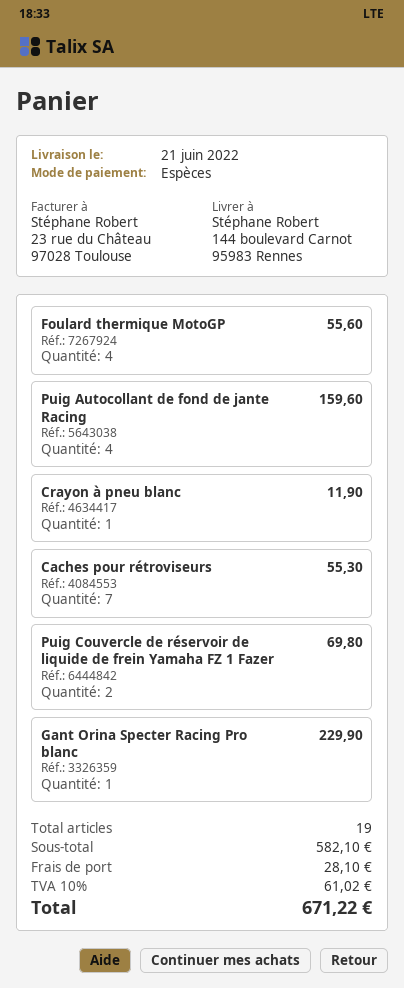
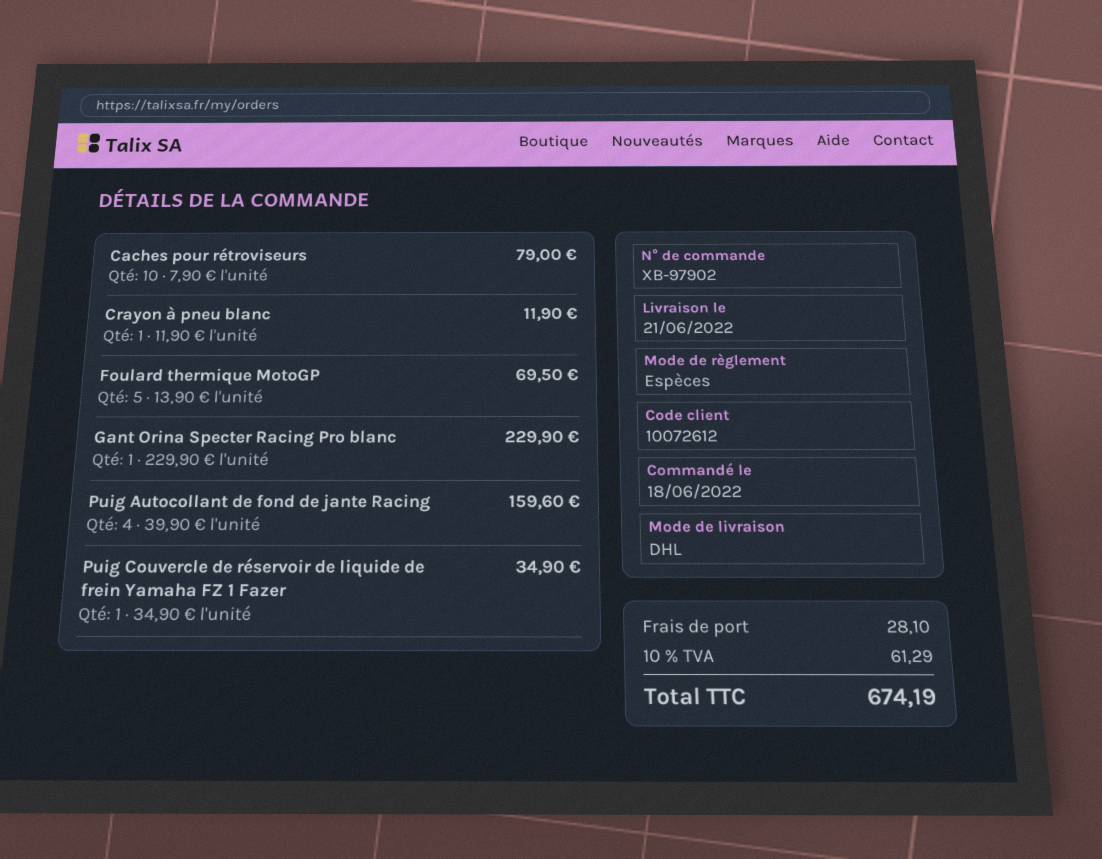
Foulard thermique MotoGP: 4 for 55.60 -> 5 for 69.50
Caches pour rétroviseurs: 7 for 55.30 -> 10 for 79.00
Puig Couvercle de réservoir de liquide de frein Yamaha FZ 1 Fazer: 2 for 69.80 -> 1 for 34.90
tax: 10% = 61.02 -> 10% = 61.29
total: 671.22 -> 674.19

